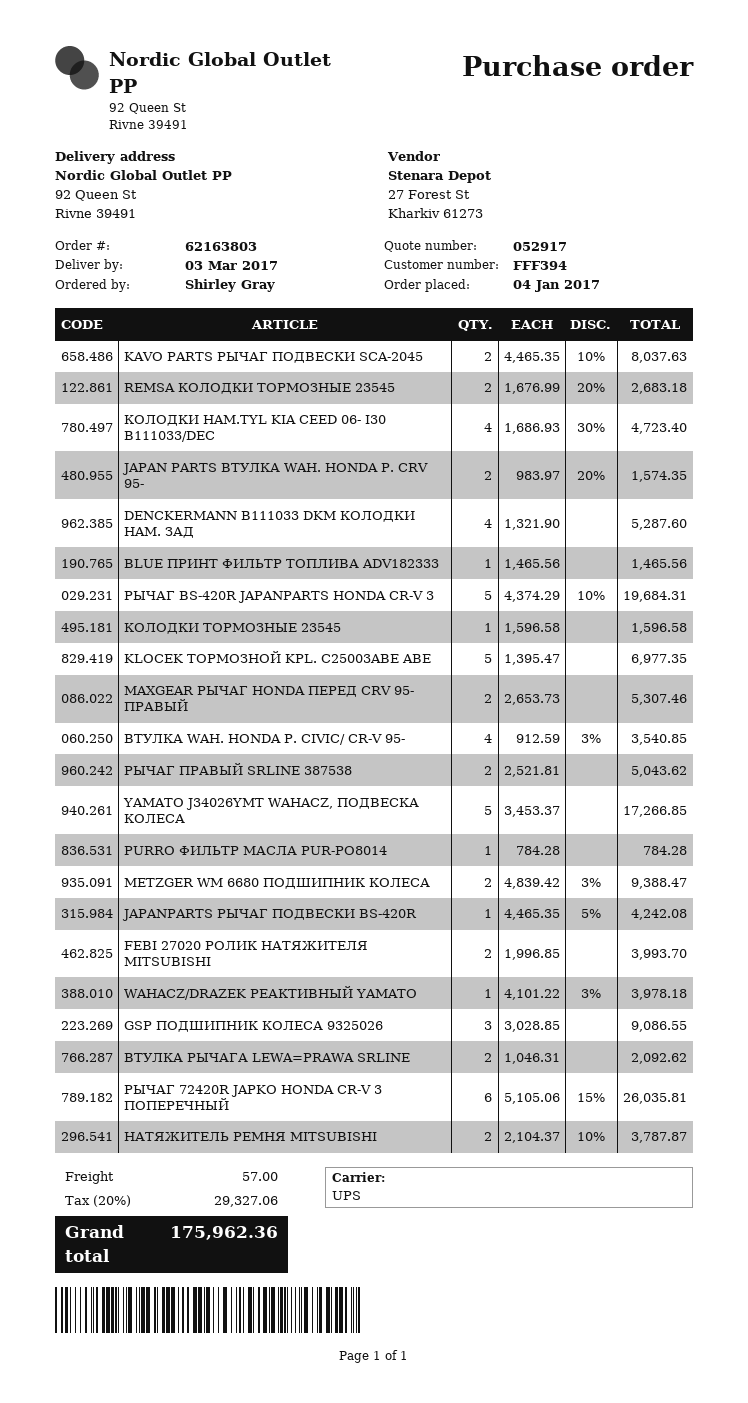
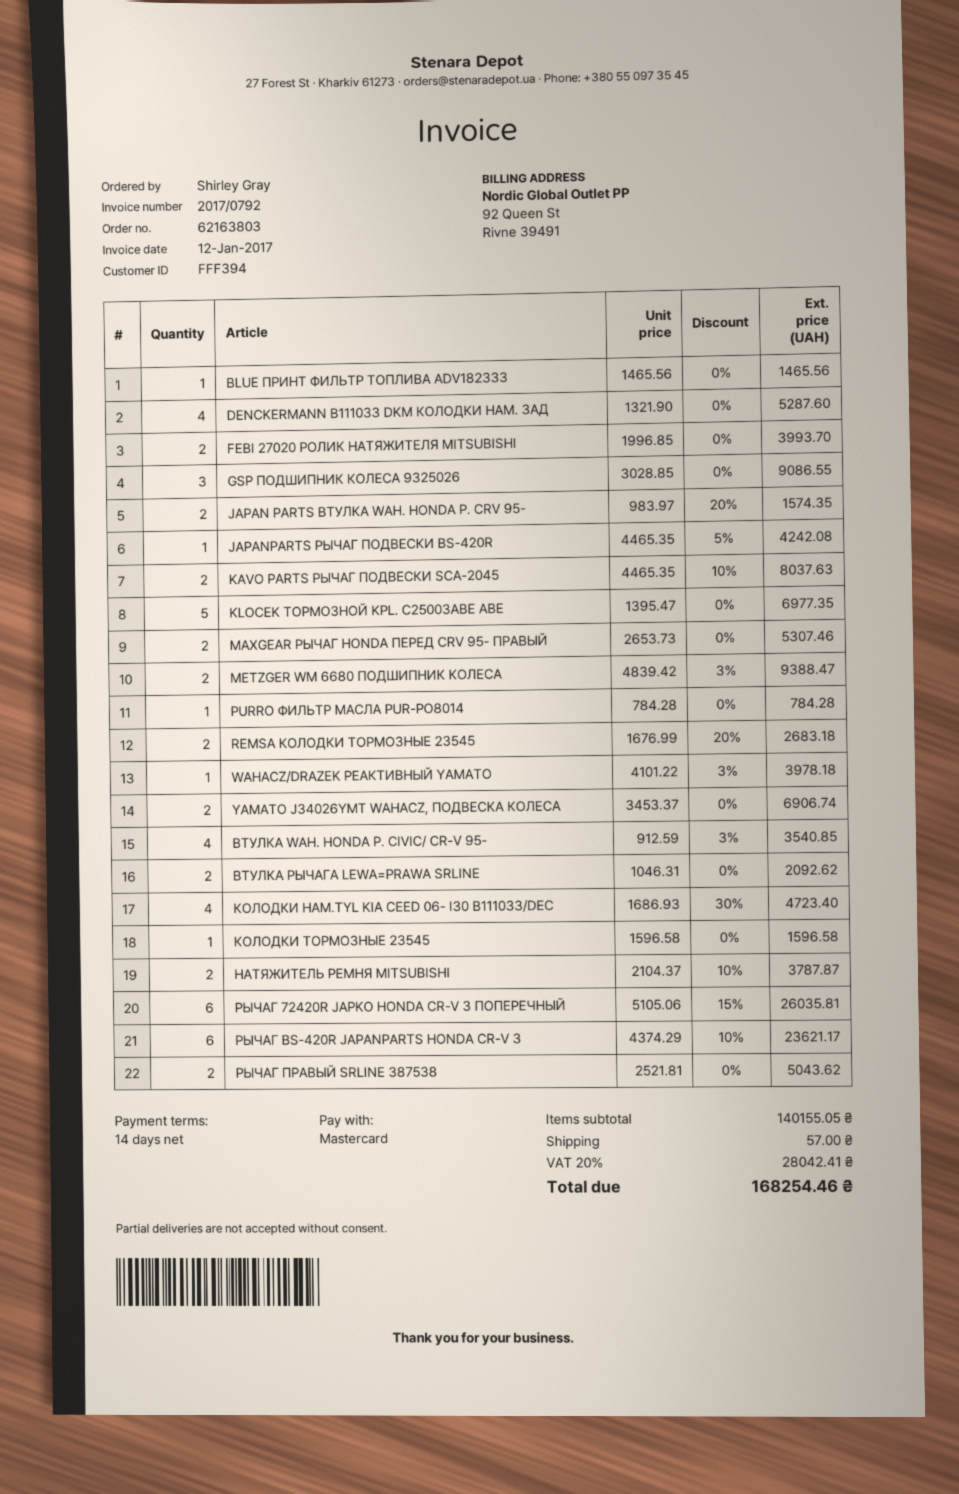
РЫЧАГ BS-420R JAPANPARTS HONDA CR-V 3: 5 x 4374.29 - 10% = 19684.31 -> 6 x 4374.29 - 10% = 23621.17
YAMATO J34026YMT WAHACZ, ПОДВЕСКА КОЛЕСА: 5 x 3453.37 = 17266.85 -> 2 x 3453.37 = 6906.74
tax: 20% = 29327.06 -> 20% = 28042.41
total: 175962.36 -> 168254.46

